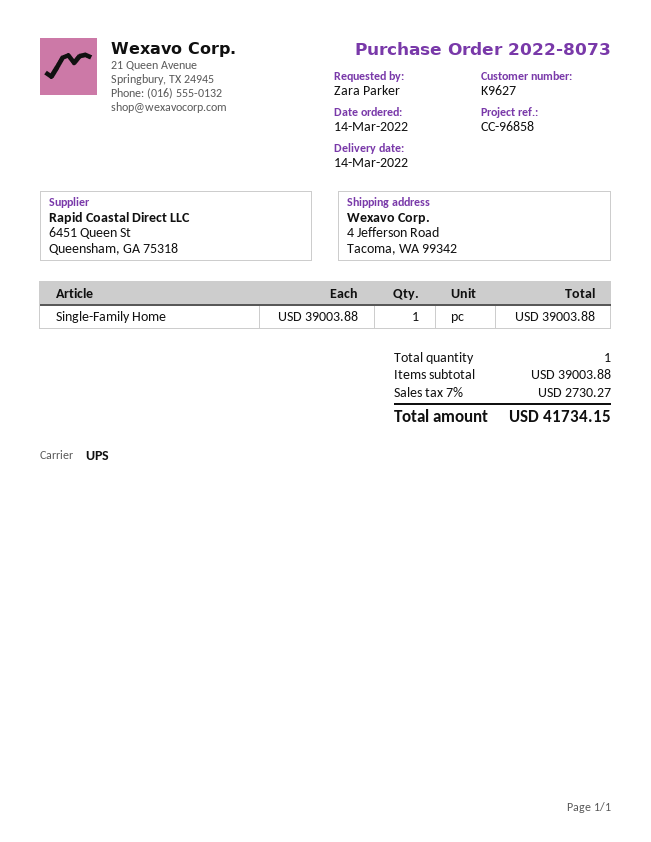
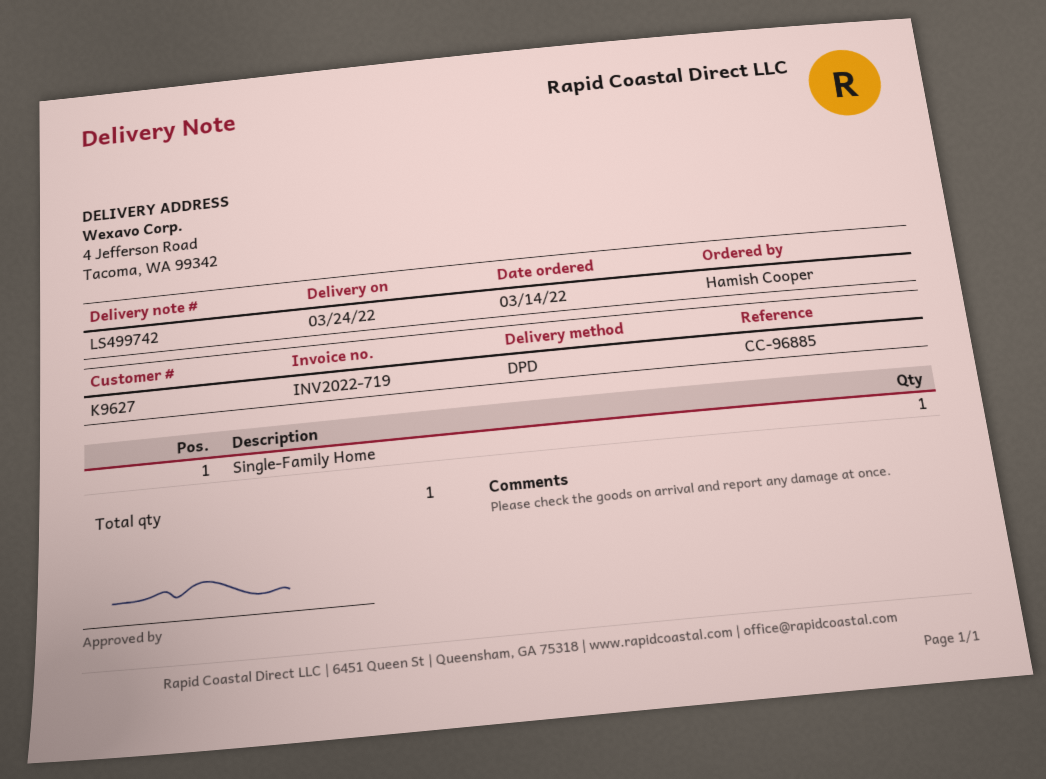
delivery date: 2022-03-14 -> 2022-03-24
reference: CC-96858 -> CC-96885
ordered by: Zara Parker -> Hamish Cooper
shipping method: UPS -> DPD

